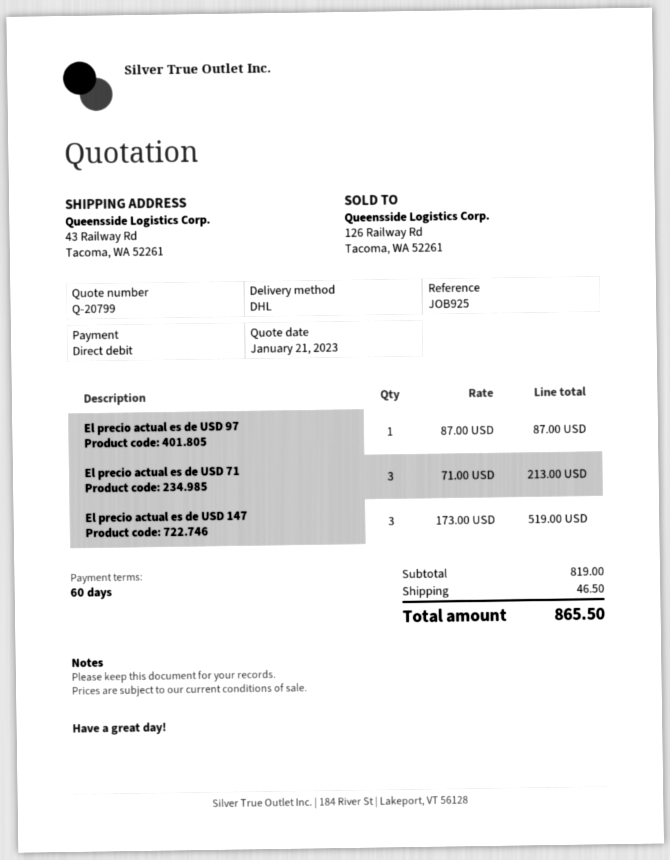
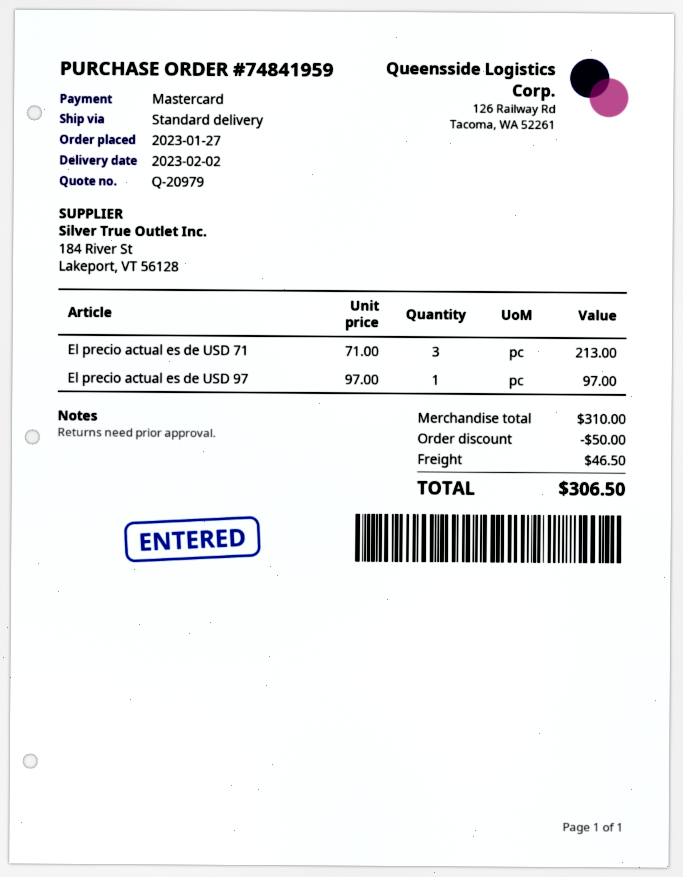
quote number: Q-20799 -> Q-20979
payment method: direct debit -> Mastercard
shipping method: DHL -> standard
El precio actual es de USD 97: 1 x 87.00 = 87.00 -> 1 x 97.00 = 97.00
El precio actual es de USD 147: 3 x 173.00 = 519.00 -> none
subtotal: 819.00 -> 310.00
discount: none -> 50.00
total: 865.50 -> 306.50

